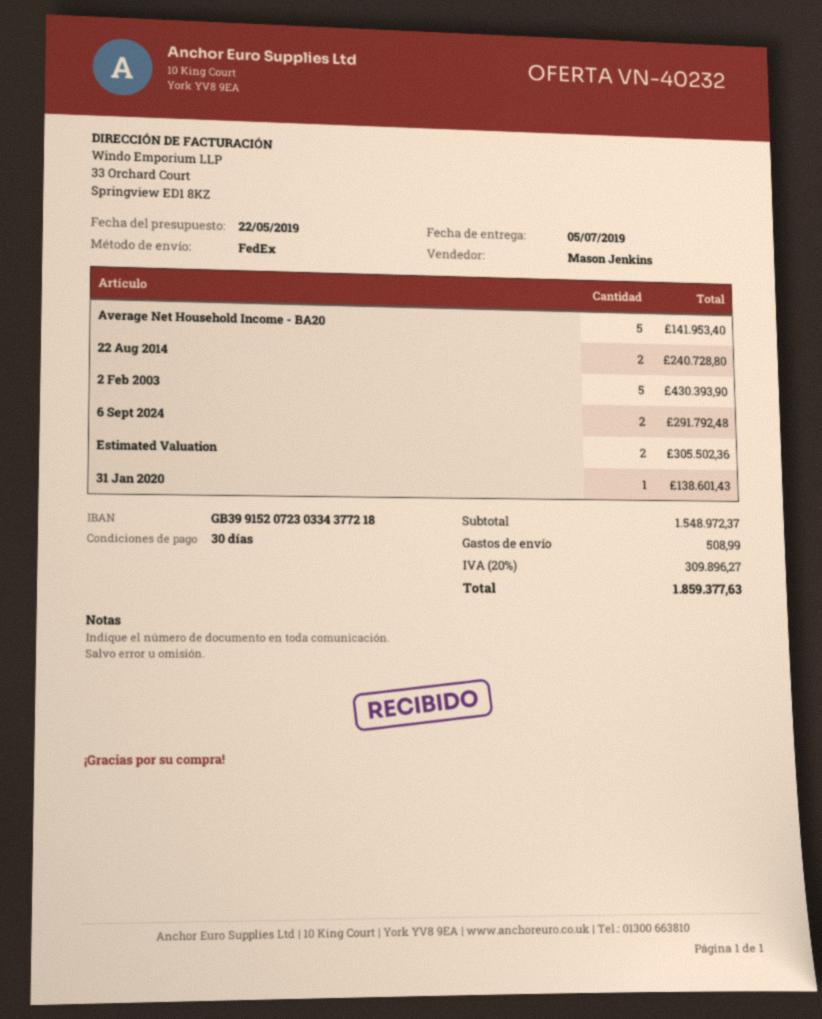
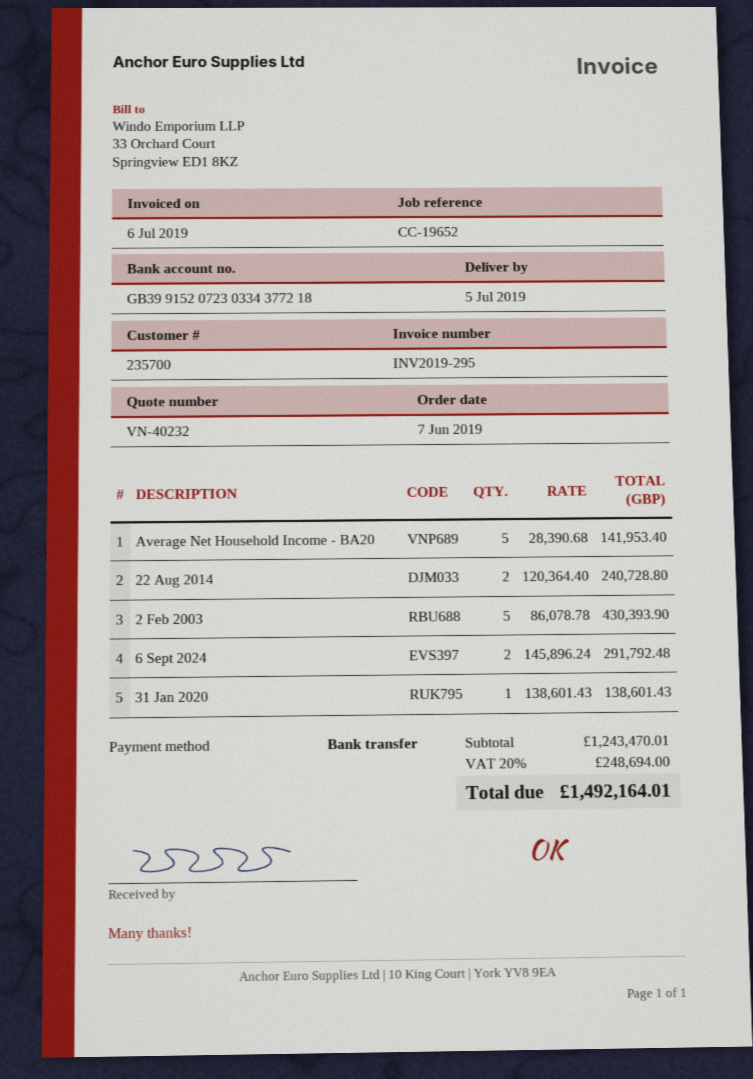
Estimated Valuation: 2 for 305502.36 -> none
subtotal: 1548972.37 -> 1243470.01
shipping: 508.99 -> none
tax: 20% = 309896.27 -> 20% = 248694.00
total: 1859377.63 -> 1492164.01

